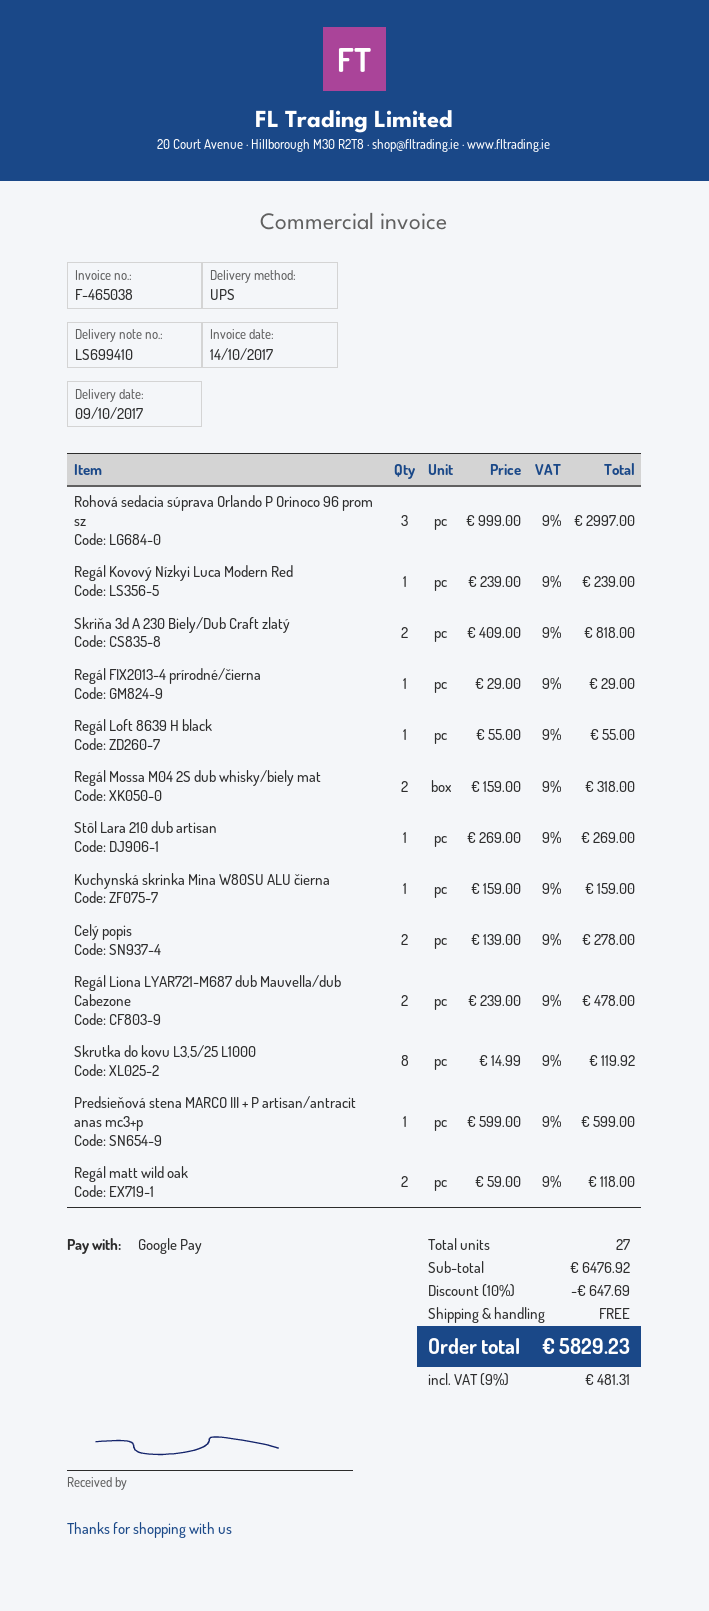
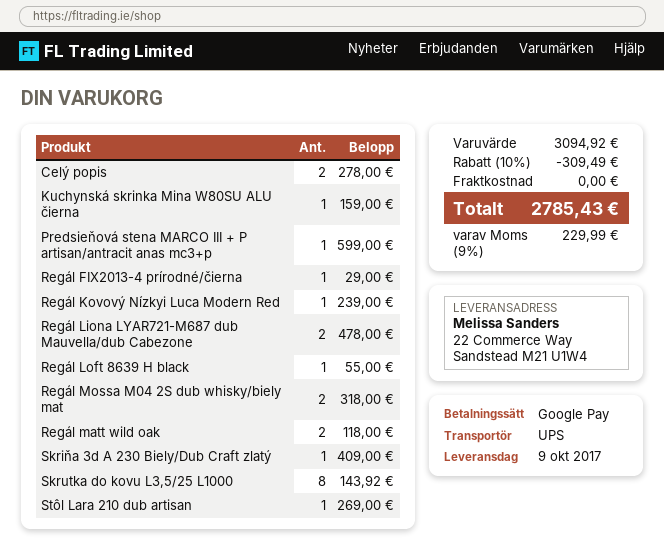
Rohová sedacia súprava Orlando P Orinoco 96 prom sz: 3 for 2997.00 -> none
Skriňa 3d A 230 Biely/Dub Craft zlatý: 2 for 818.00 -> 1 for 409.00
Skrutka do kovu L3,5/25 L1000: 8 for 119.92 -> 8 for 143.92
subtotal: 6476.92 -> 3094.92
discount: 10% = 647.69 -> 10% = 309.49
tax: 9% = 481.31 -> 9% = 229.99
total: 5829.23 -> 2785.43

